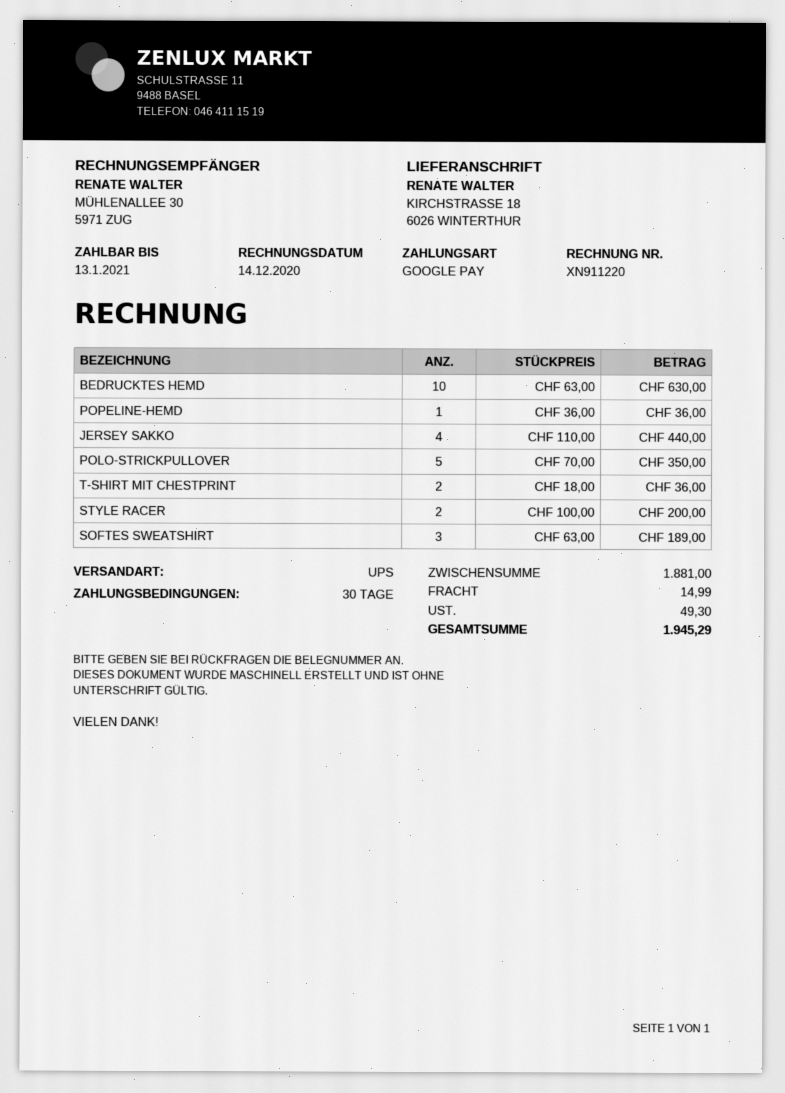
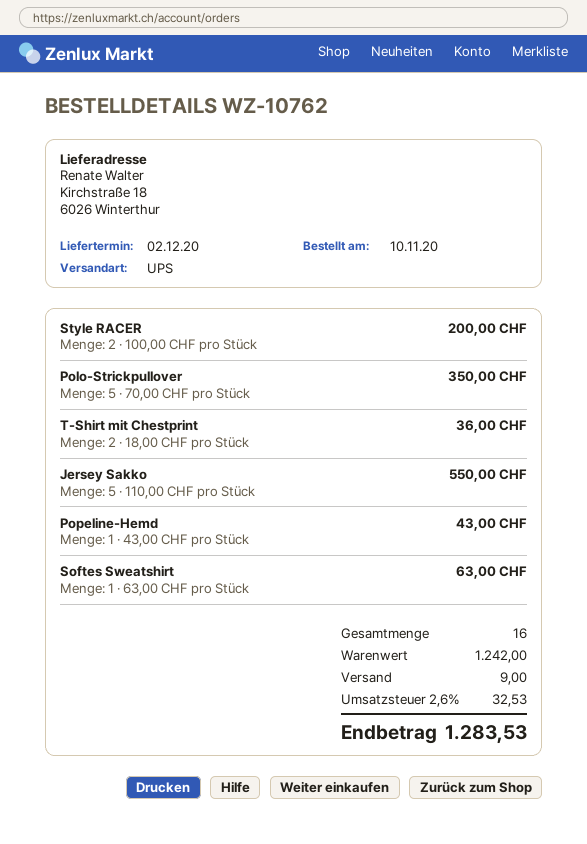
BEDRUCKTES HEMD: 10 x 63.00 = 630.00 -> none
POPELINE-HEMD: 1 x 36.00 = 36.00 -> 1 x 43.00 = 43.00
JERSEY SAKKO: 4 x 110.00 = 440.00 -> 5 x 110.00 = 550.00
SOFTES SWEATSHIRT: 3 x 63.00 = 189.00 -> 1 x 63.00 = 63.00
subtotal: 1881.00 -> 1242.00
shipping: 14.99 -> 9.00
tax: 49.30 -> 32.53
total: 1945.29 -> 1283.53

